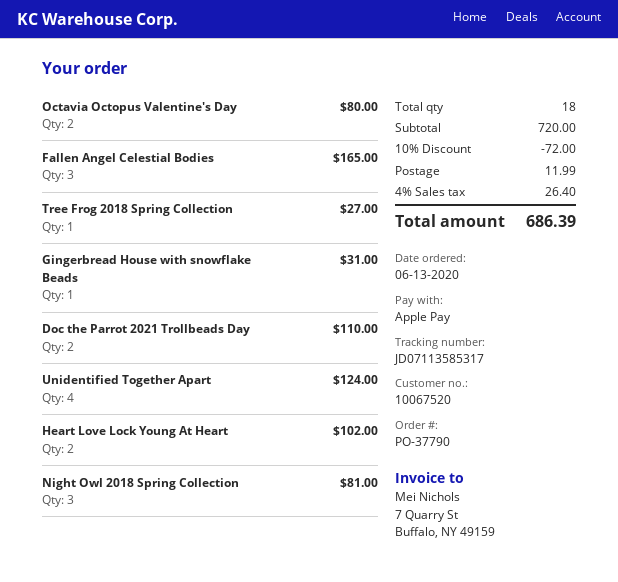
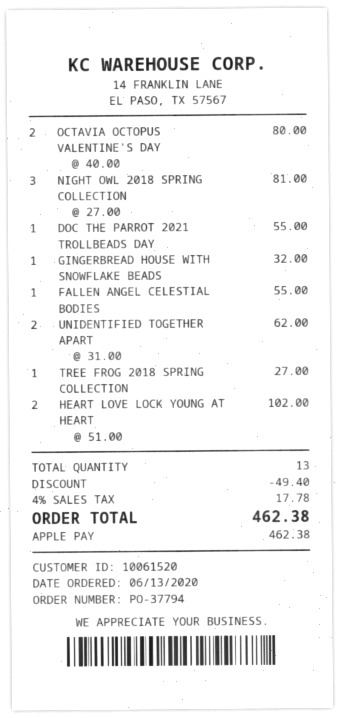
order number: PO-37790 -> PO-37794
customer number: 10067520 -> 10061520
Fallen Angel Celestial Bodies: 3 for 165.00 -> 1 for 55.00
Gingerbread House with snowflake Beads: 1 for 31.00 -> 1 for 32.00
Doc the Parrot 2021 Trollbeads Day: 2 for 110.00 -> 1 for 55.00
Unidentified Together Apart: 4 for 124.00 -> 2 for 62.00
total quantity: 18 -> 13
discount: 72.00 -> 49.40
shipping: 11.99 -> none
tax: 4% = 26.40 -> 4% = 17.78
total: 686.39 -> 462.38

